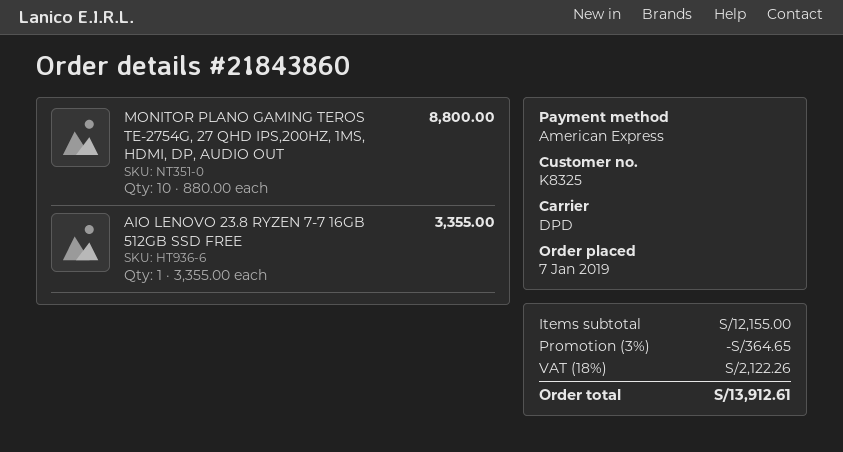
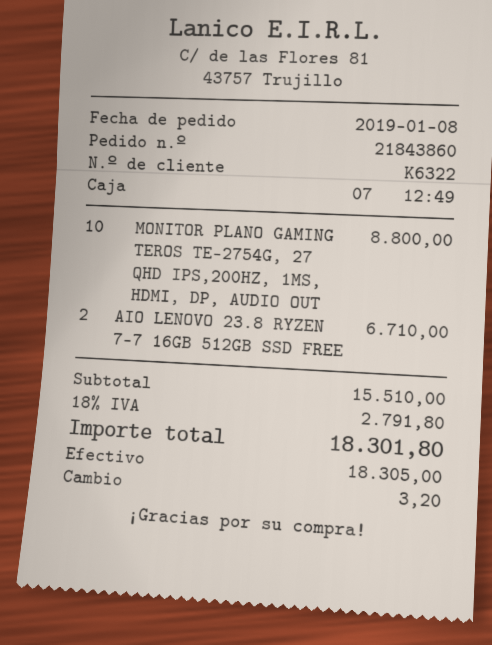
order date: 2019-01-07 -> 2019-01-08
customer number: K8325 -> K6322
payment method: American Express -> cash
AIO LENOVO 23.8 RYZEN 7-7 16GB 512GB SSD FREE: 1 for 3355.00 -> 2 for 6710.00
subtotal: 12155.00 -> 15510.00
discount: 3% = 364.65 -> none
tax: 18% = 2122.26 -> 18% = 2791.80
total: 13912.61 -> 18301.80

